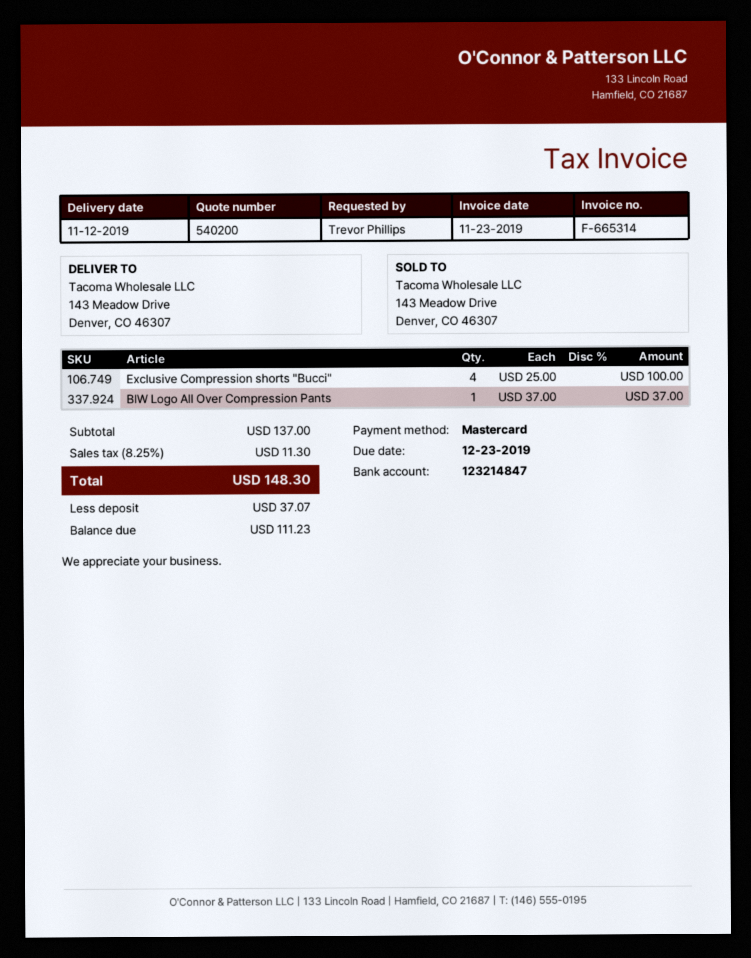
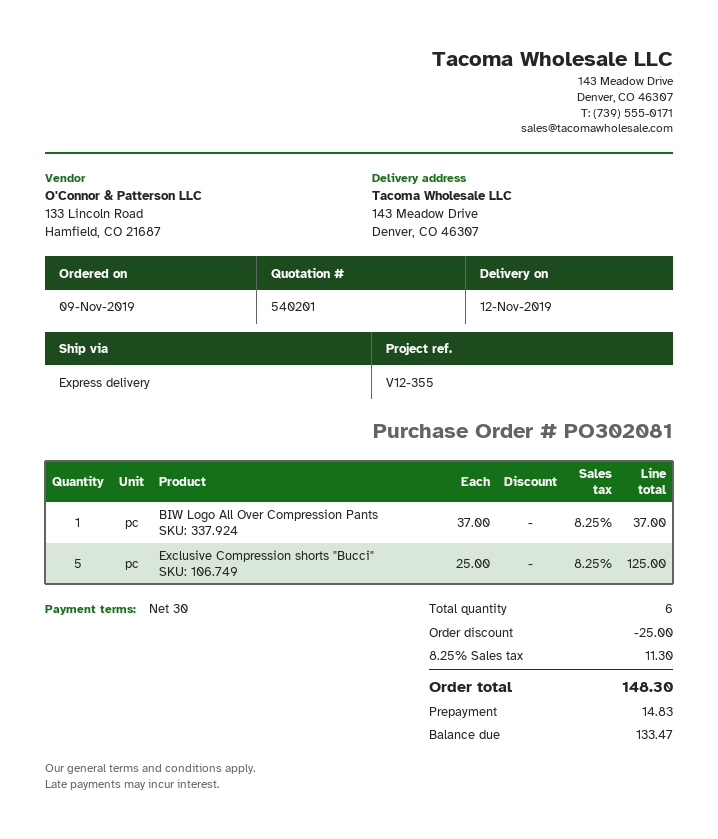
quote number: 540200 -> 540201
Exclusive Compression shorts "Bucci": 4 x 25.00 = 100.00 -> 5 x 25.00 = 125.00
discount: none -> 25.00
deposit: 37.07 -> 14.83
balance: 111.23 -> 133.47

